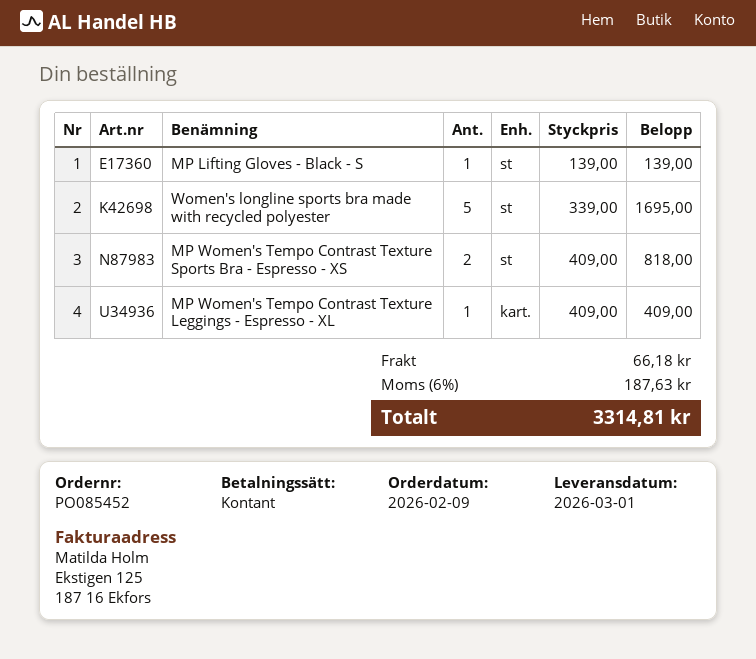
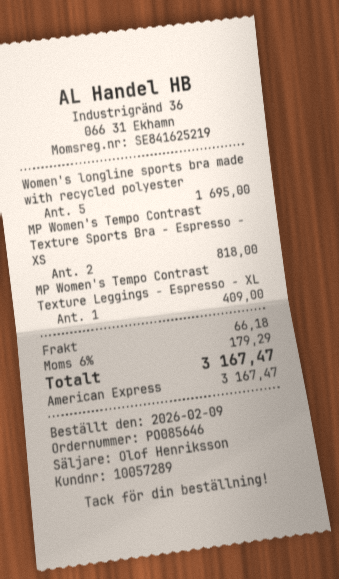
order number: PO085452 -> PO085646
payment method: cash -> American Express
MP Lifting Gloves - Black - S: 1 for 139.00 -> none
tax: 6% = 187.63 -> 6% = 179.29
total: 3314.81 -> 3167.47

